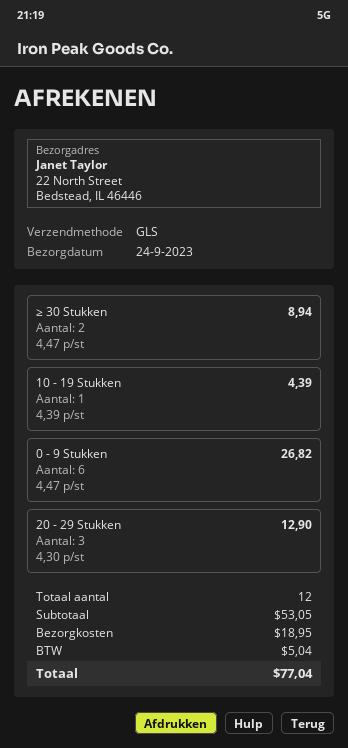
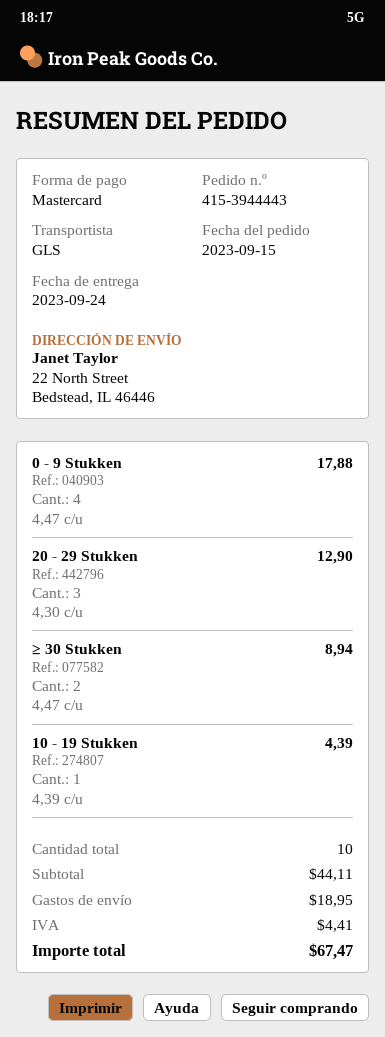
0 - 9 Stukken: 6 x 4.47 = 26.82 -> 4 x 4.47 = 17.88
total quantity: 12 -> 10
subtotal: 53.05 -> 44.11
tax: 5.04 -> 4.41
total: 77.04 -> 67.47

